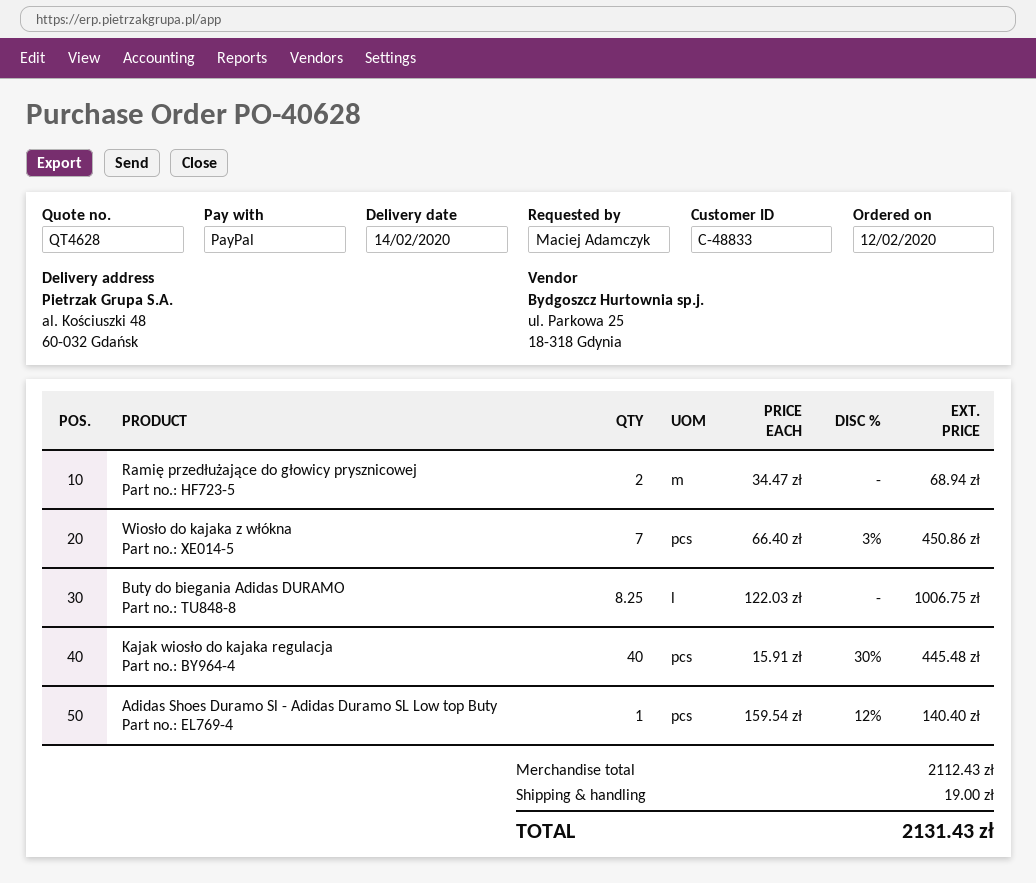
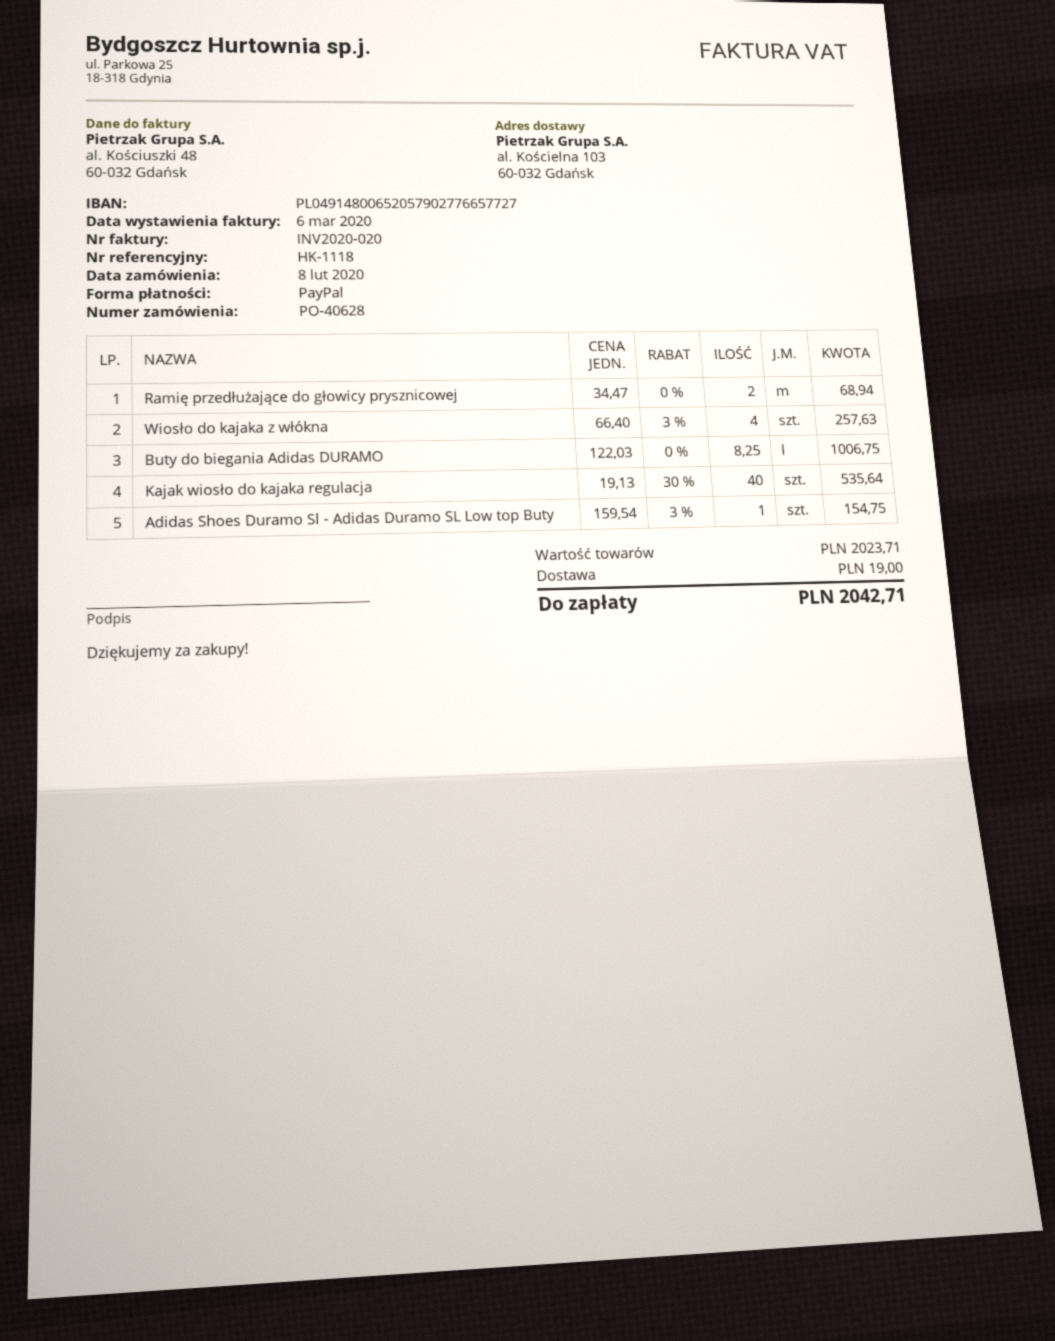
order date: 2020-02-12 -> 2020-02-08
ship to: al. Kościuszki 48, 60-032 Gdańsk -> al. Kościelna 103, 60-032 Gdańsk
Wiosło do kajaka z włókna: 7 x 66.40 - 3% = 450.86 -> 4 x 66.40 - 3% = 257.63
Kajak wiosło do kajaka regulacja: 40 x 15.91 - 30% = 445.48 -> 40 x 19.13 - 30% = 535.64
Adidas Shoes Duramo Sl - Adidas Duramo SL Low top Buty: 1 x 159.54 - 12% = 140.40 -> 1 x 159.54 - 3% = 154.75
subtotal: 2112.43 -> 2023.71
total: 2131.43 -> 2042.71

